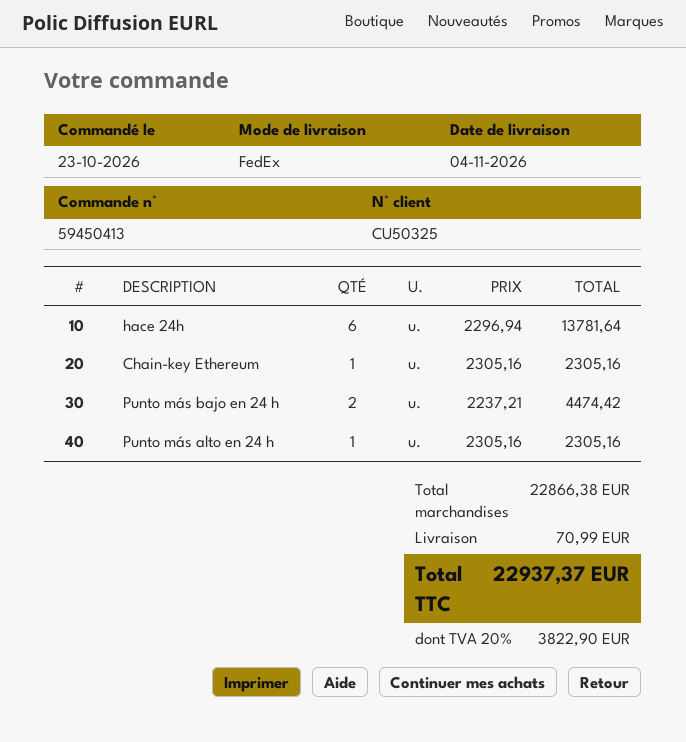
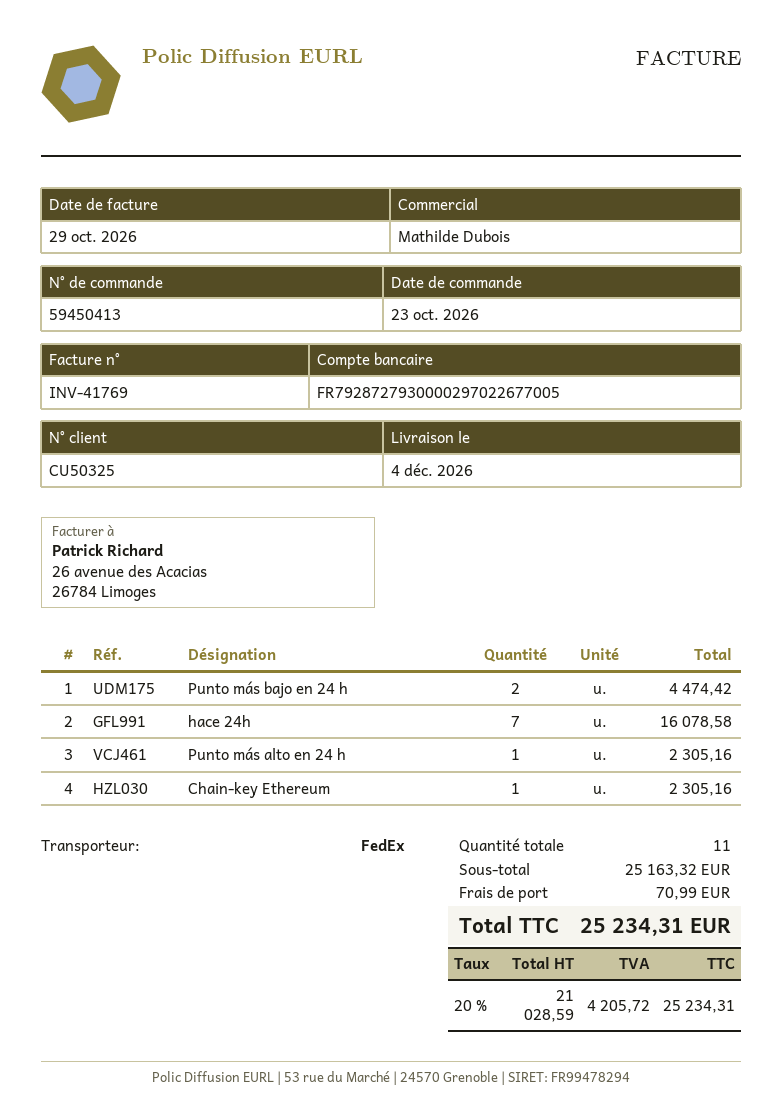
delivery date: 2026-11-04 -> 2026-12-04
hace 24h: 6 for 13781.64 -> 7 for 16078.58
subtotal: 22866.38 -> 25163.32
tax: 20% = 3822.90 -> 20% = 4205.72
total: 22937.37 -> 25234.31

